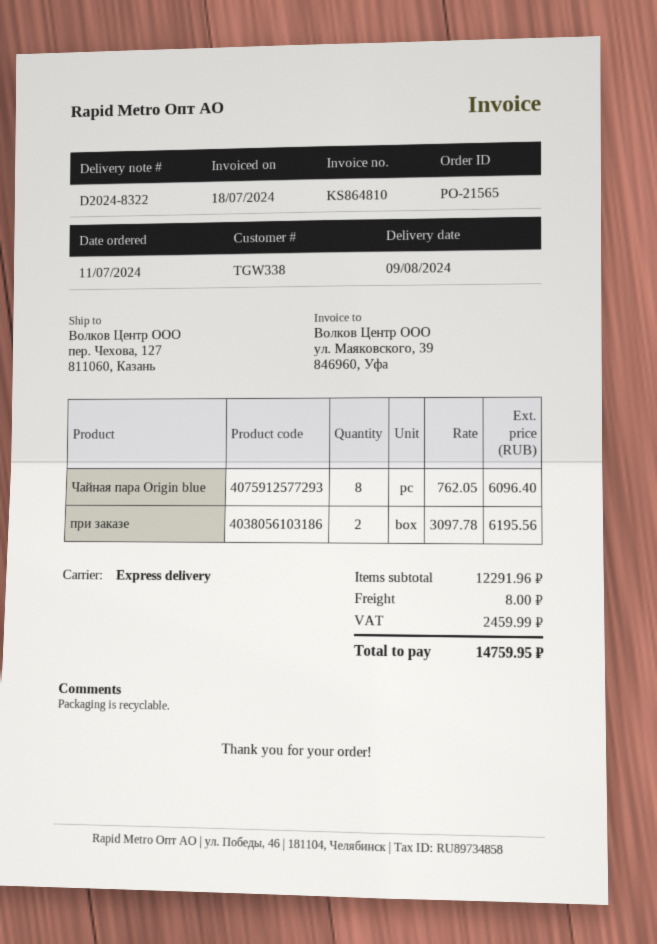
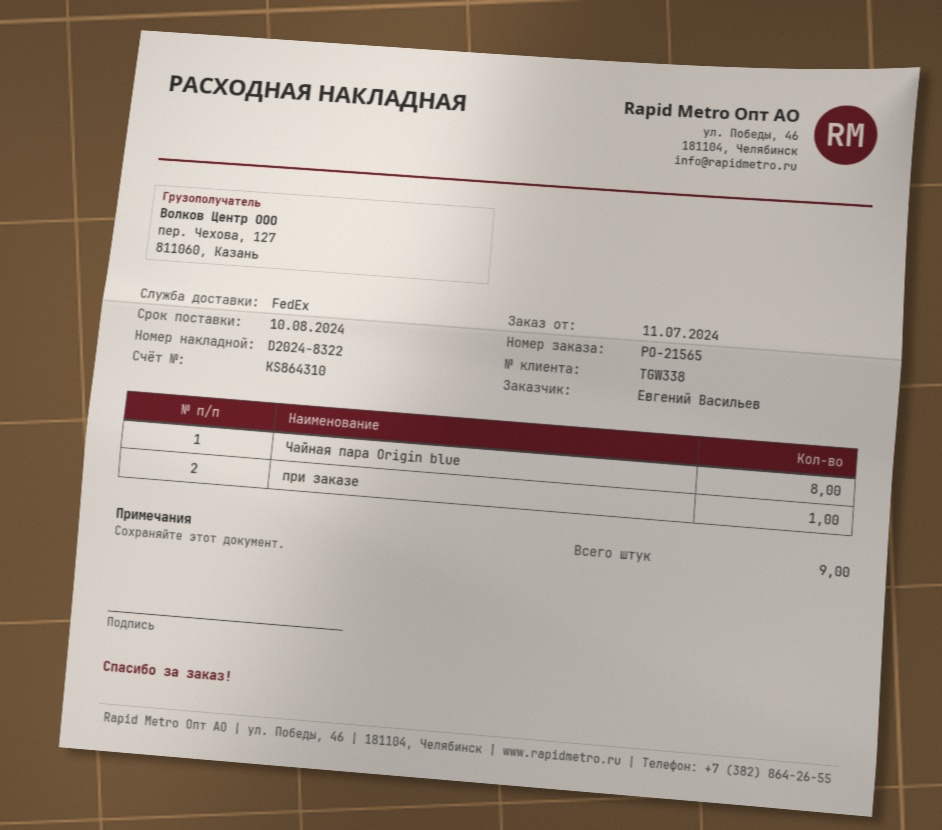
delivery date: 2024-08-09 -> 2024-08-10
invoice number: KS864810 -> KS864310
shipping method: express -> FedEx
при заказе: 2 -> 1

